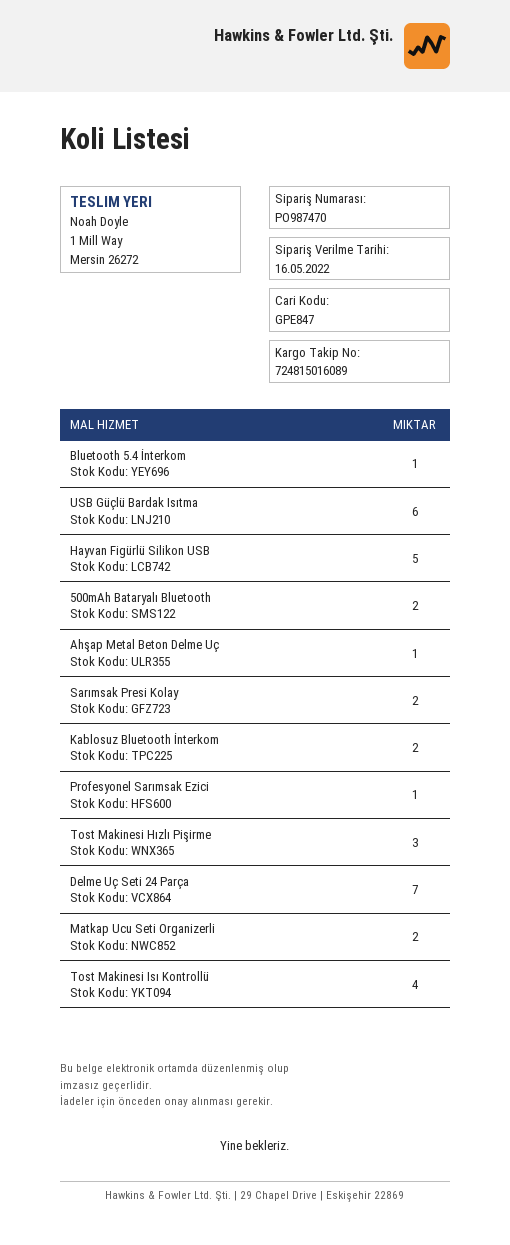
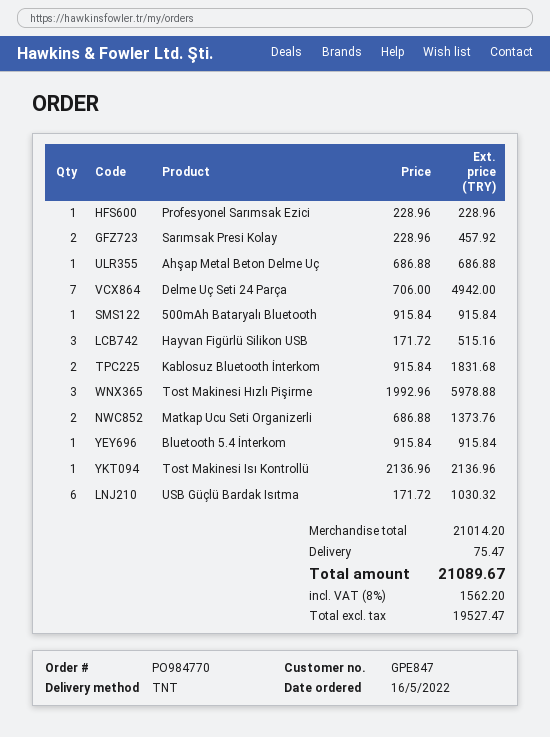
order number: PO987470 -> PO984770
Hayvan Figürlü Silikon USB: 5 -> 3
500mAh Bataryalı Bluetooth: 2 -> 1
Tost Makinesi Isı Kontrollü: 4 -> 1

